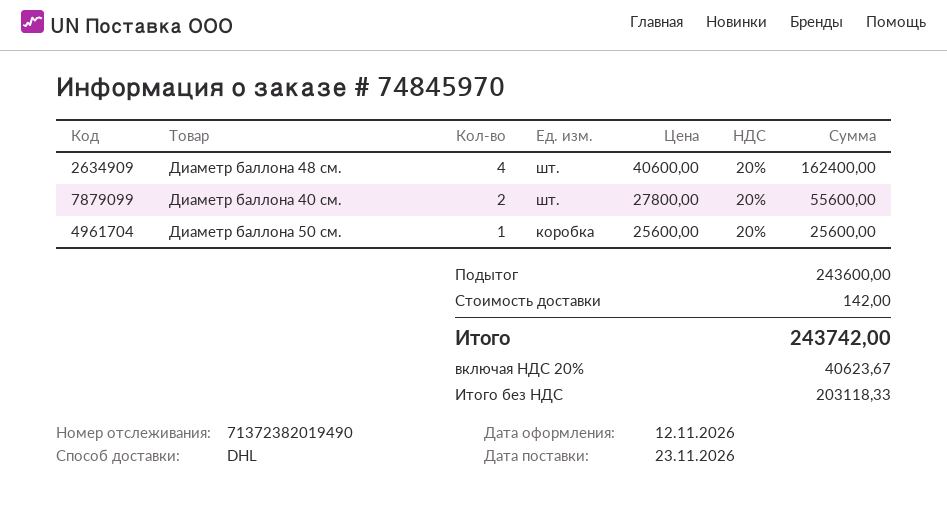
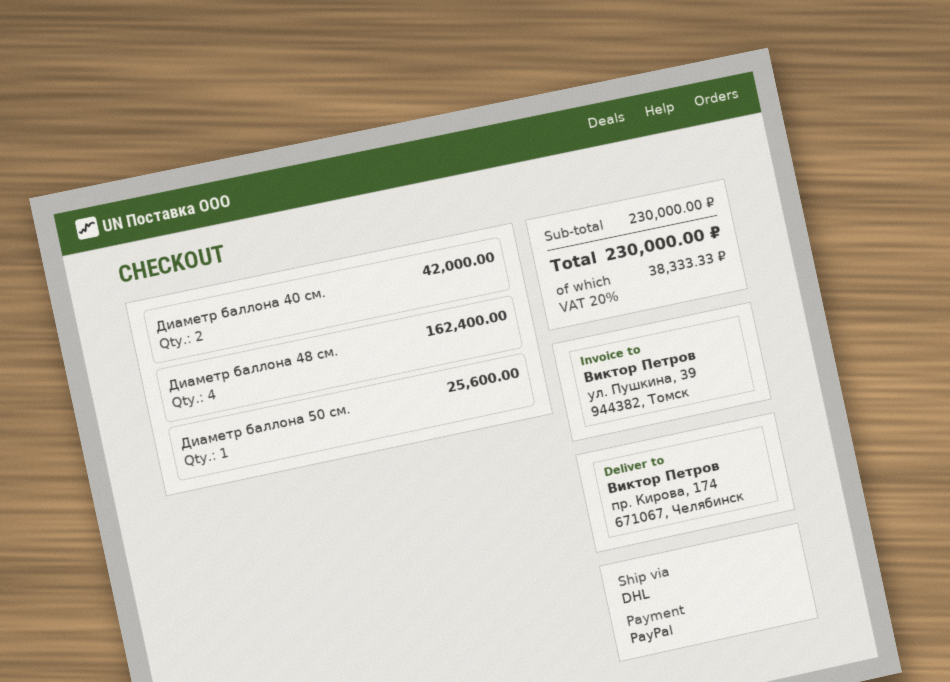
Диаметр баллона 40 см.: 2 for 55600.00 -> 2 for 42000.00
subtotal: 243600.00 -> 230000.00
shipping: 142.00 -> none
tax: 20% = 40623.67 -> 20% = 38333.33
total: 243742.00 -> 230000.00

